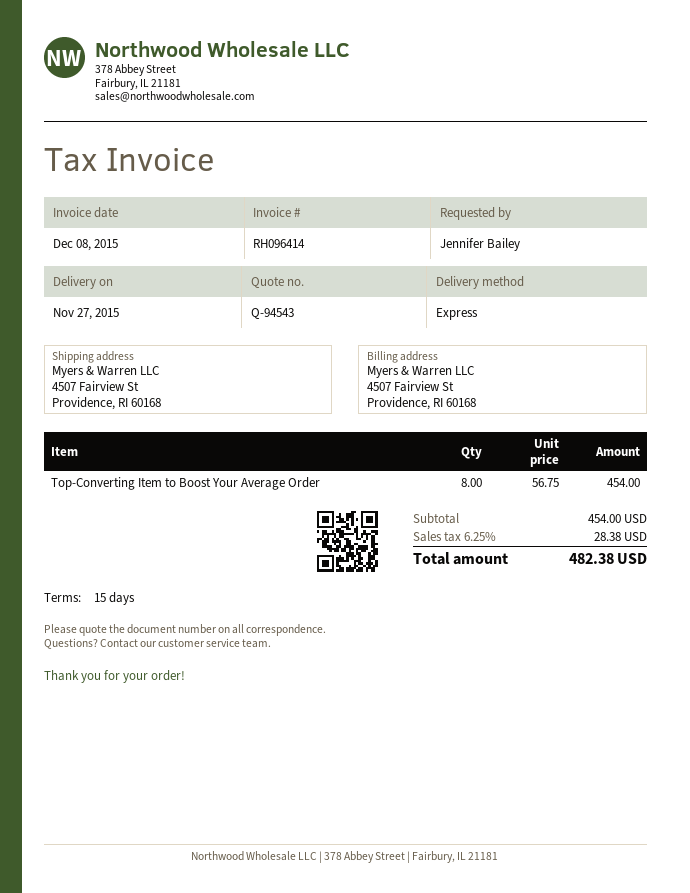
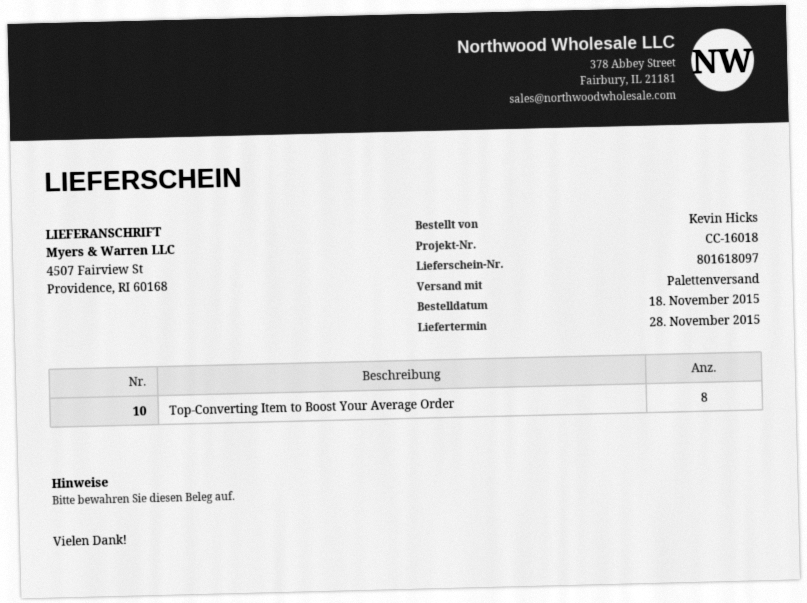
delivery date: 2015-11-27 -> 2015-11-28
ordered by: Jennifer Bailey -> Kevin Hicks
shipping method: express -> pallet freight

